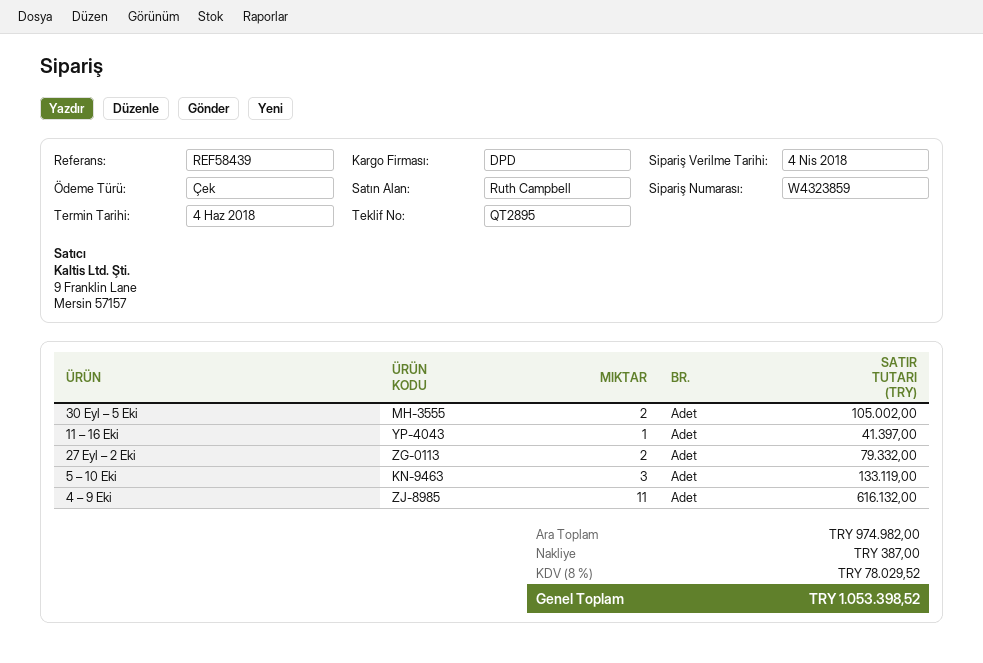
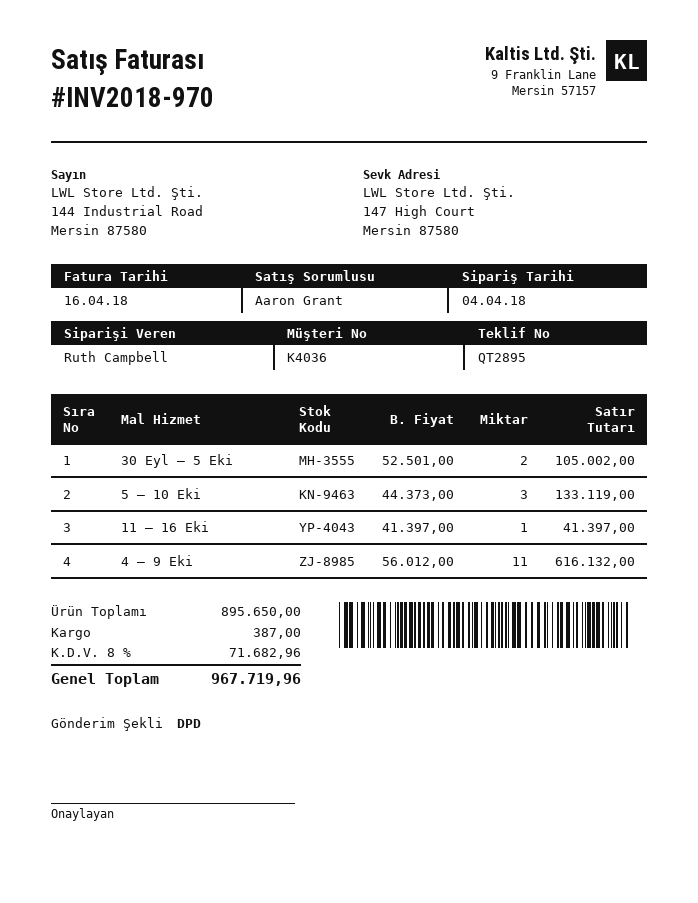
27 Eyl – 2 Eki: 2 for 79332.00 -> none
subtotal: 974982.00 -> 895650.00
tax: 8% = 78029.52 -> 8% = 71682.96
total: 1053398.52 -> 967719.96

